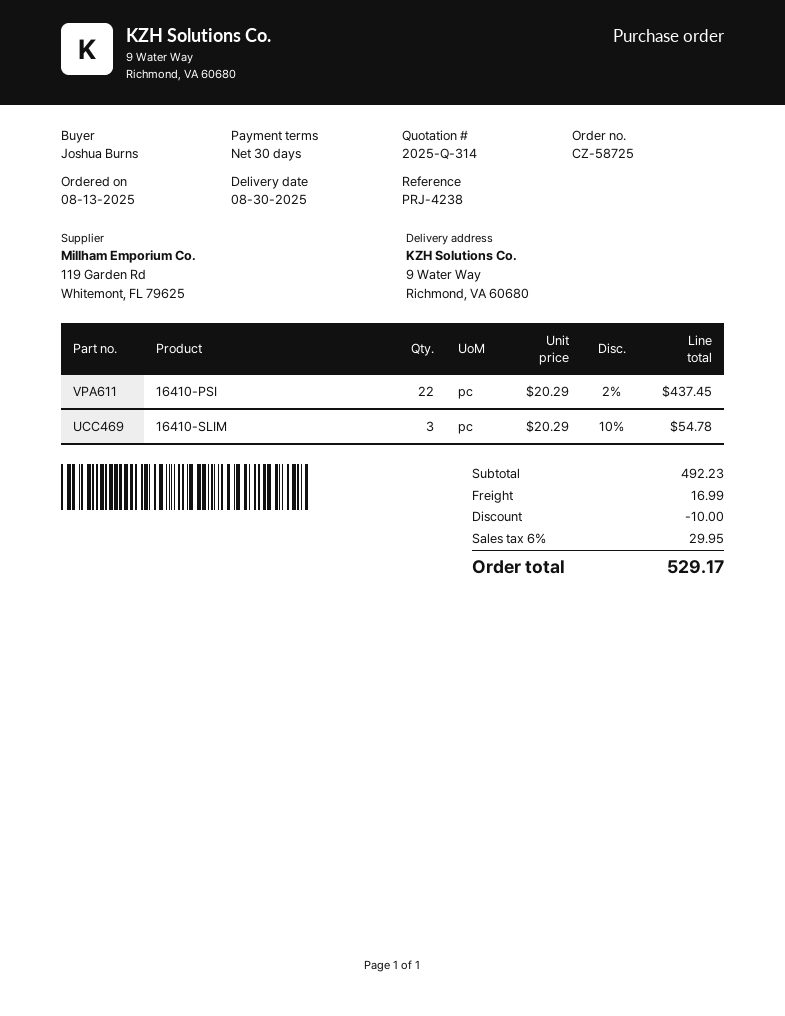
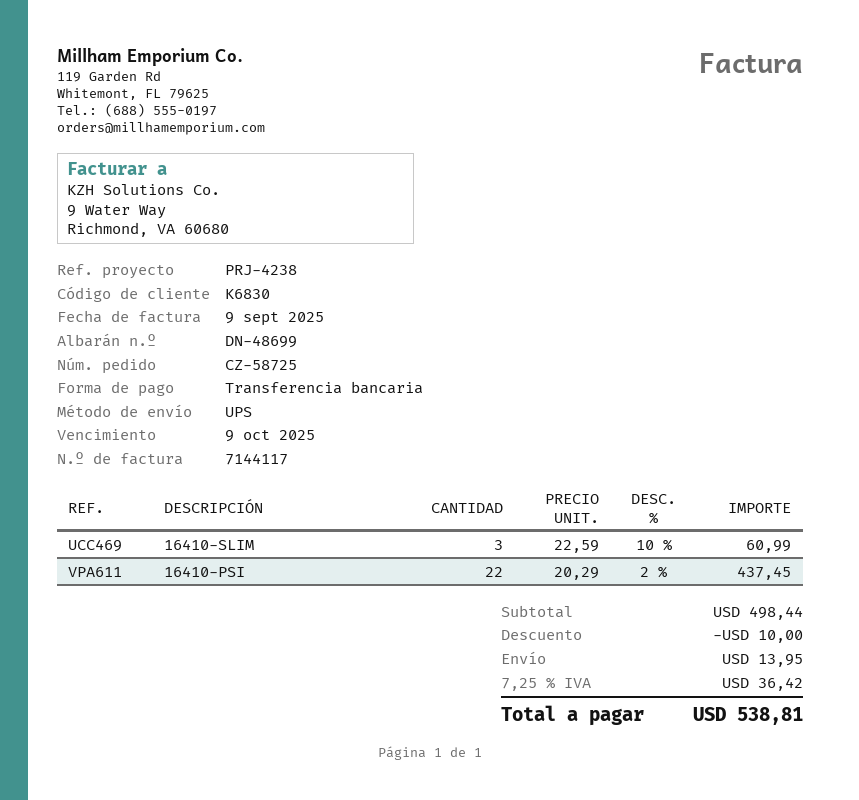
16410-SLIM: 3 x 20.29 - 10% = 54.78 -> 3 x 22.59 - 10% = 60.99
subtotal: 492.23 -> 498.44
shipping: 16.99 -> 13.95
tax: 6% = 29.95 -> 7.25% = 36.42
total: 529.17 -> 538.81

